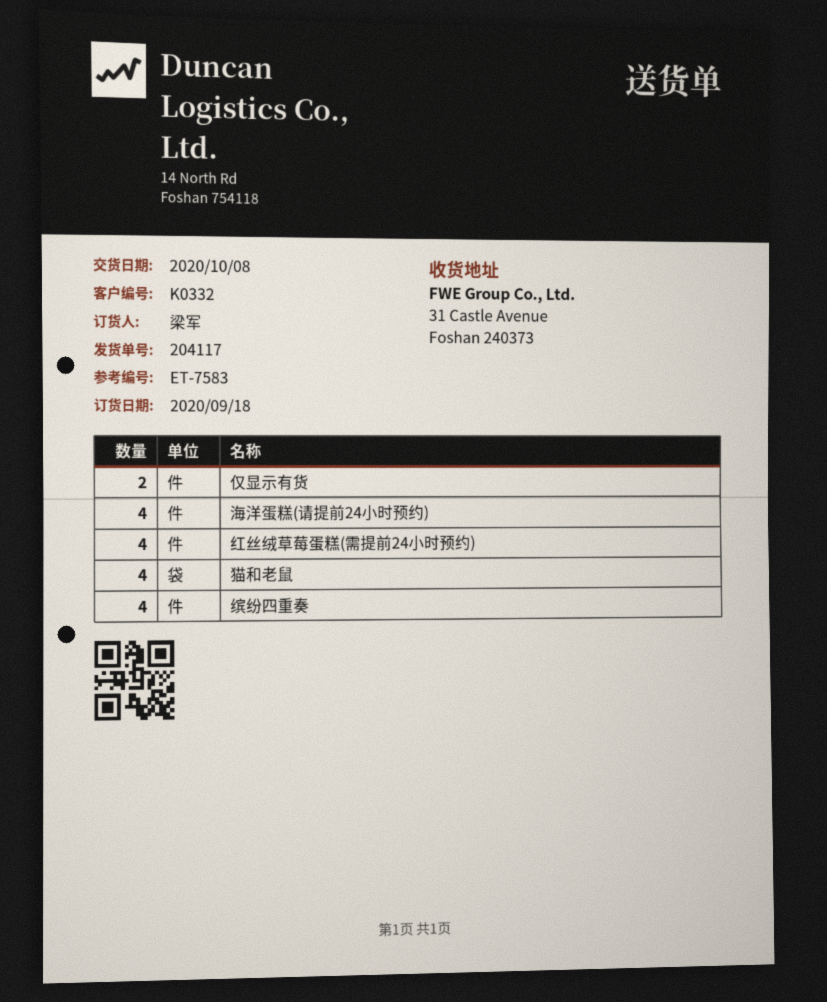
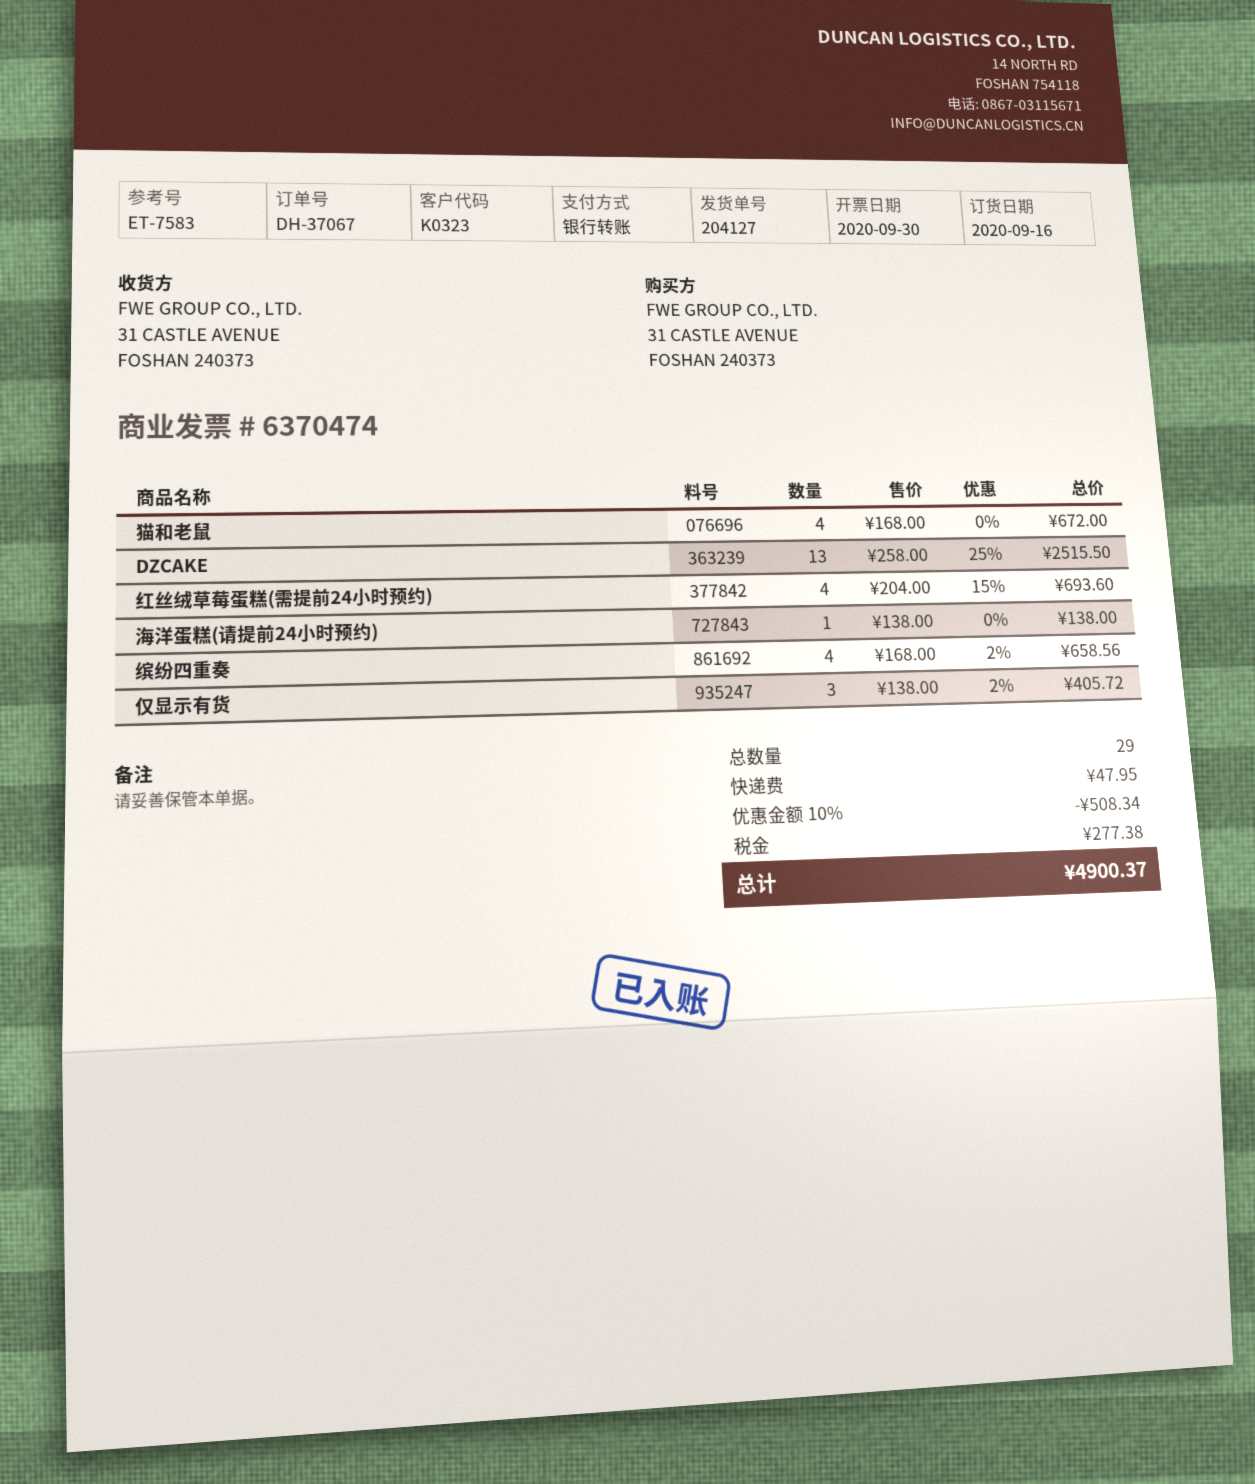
order date: 2020-09-18 -> 2020-09-16
delivery note number: 204117 -> 204127
customer number: K0332 -> K0323
仅显示有货: 2 -> 3
海洋蛋糕(请提前24小时预约): 4 -> 1
DZCAKE: none -> 13

